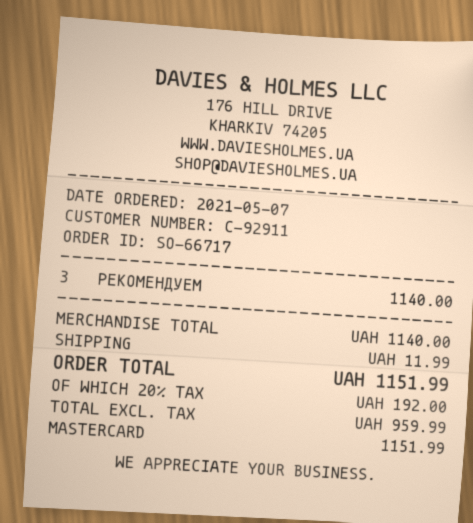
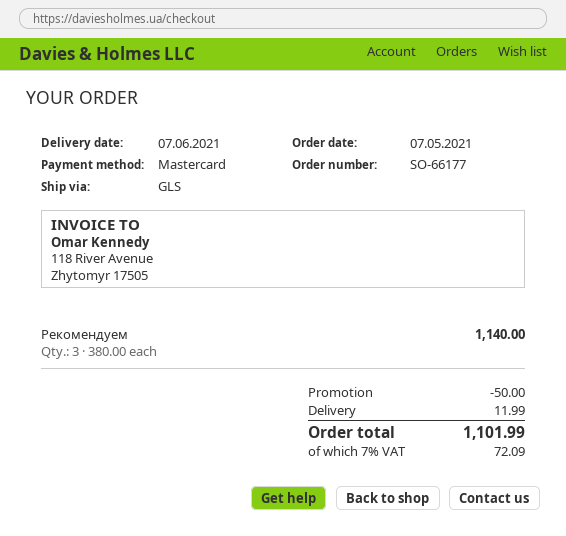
order number: SO-66717 -> SO-66177
discount: none -> 50.00
tax: 20% = 192.00 -> 7% = 72.09
total: 1151.99 -> 1101.99

